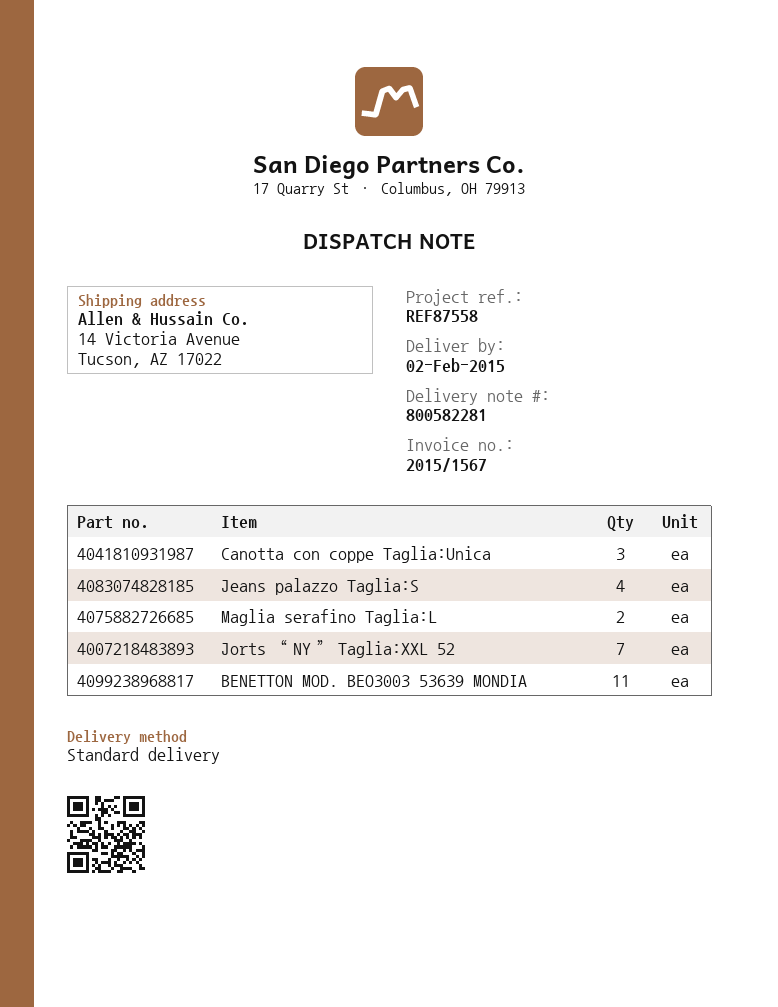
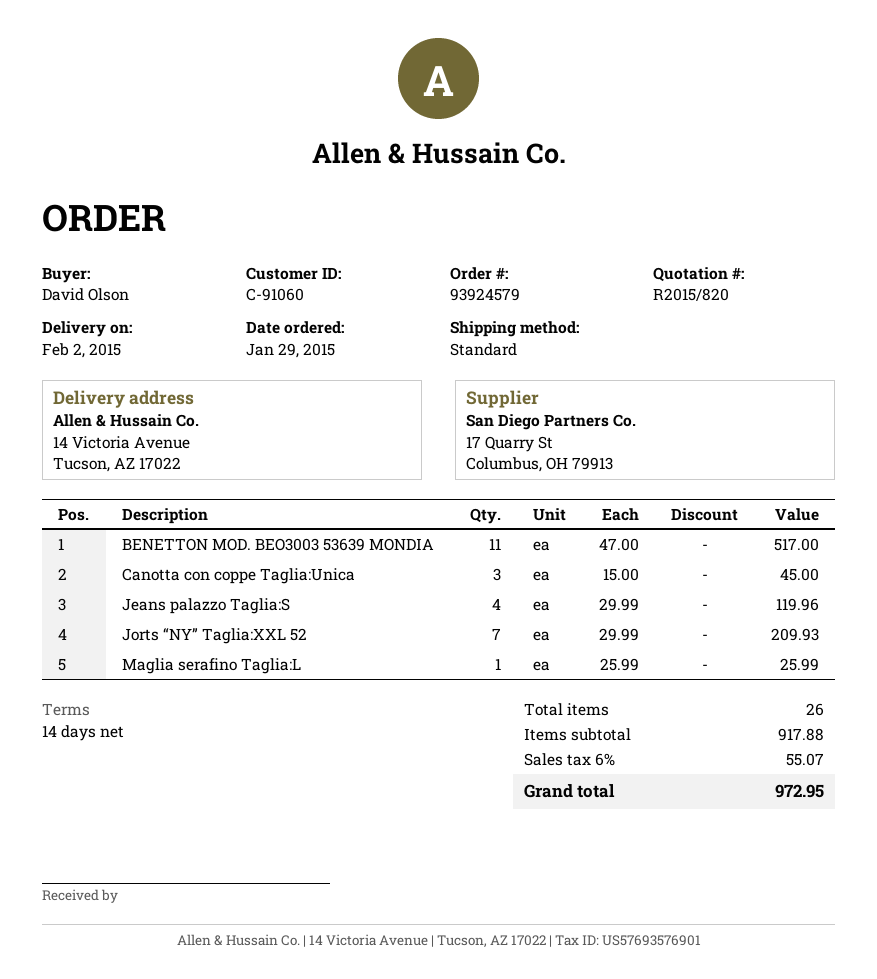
Maglia serafino Taglia:L: 2 -> 1

